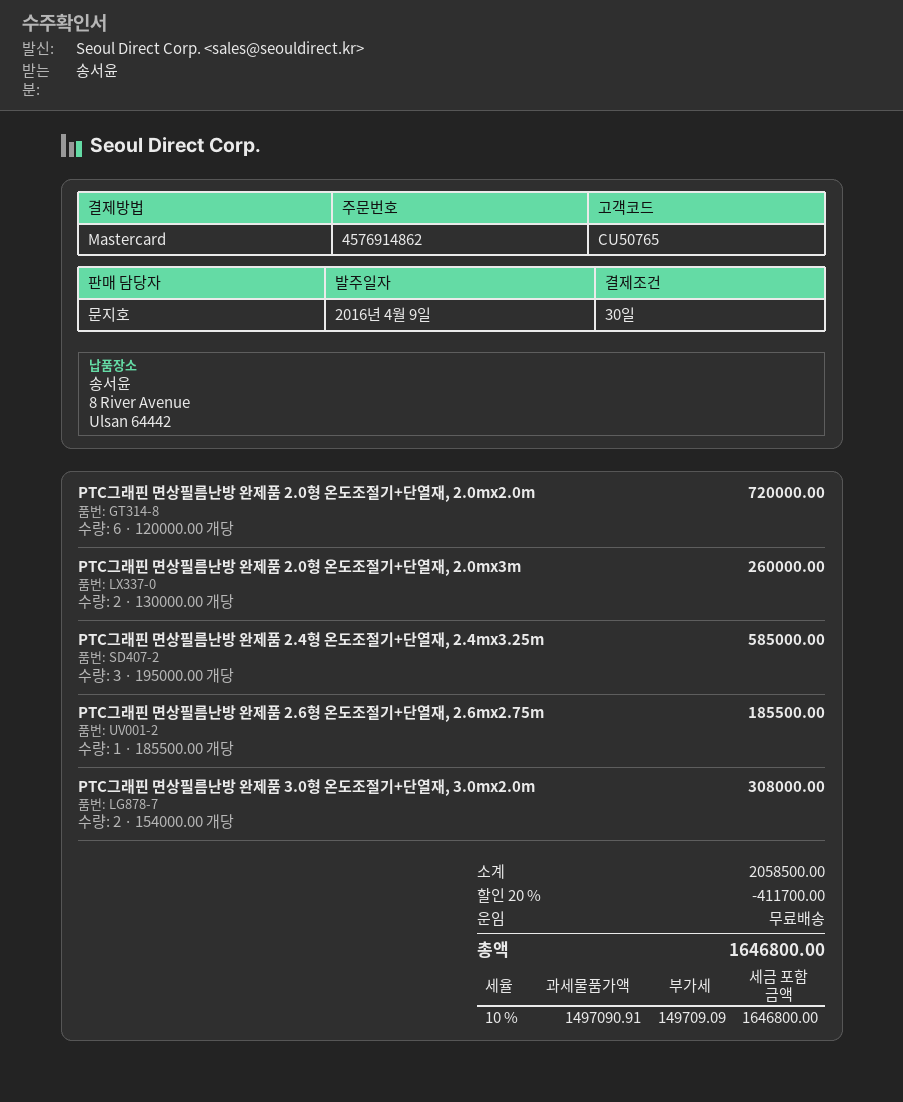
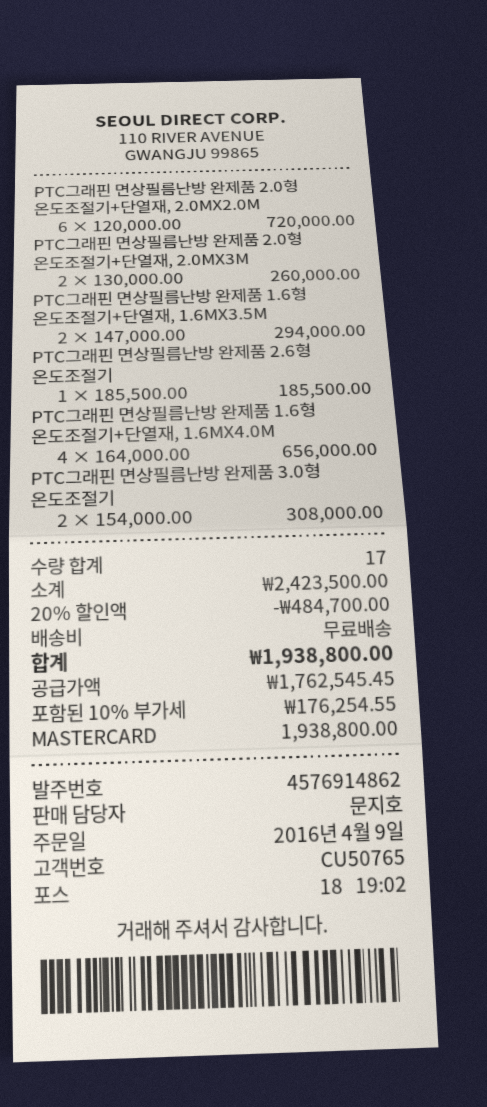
PTC그래핀 면상필름난방 완제품 2.4형 온도조절기+단열재, 2.4mx3.25m: 3 x 195000.00 = 585000.00 -> none
PTC그래핀 면상필름난방 완제품 1.6형 온도조절기+단열재, 1.6MX3.5M: none -> 2 x 147000.00 = 294000.00
PTC그래핀 면상필름난방 완제품 1.6형 온도조절기+단열재, 1.6MX4.0M: none -> 4 x 164000.00 = 656000.00
subtotal: 2058500.00 -> 2423500.00
discount: 20% = 411700.00 -> 20% = 484700.00
net: 1497090.91 -> 1762545.45
tax: 10% = 149709.09 -> 10% = 176254.55
total: 1646800.00 -> 1938800.00

